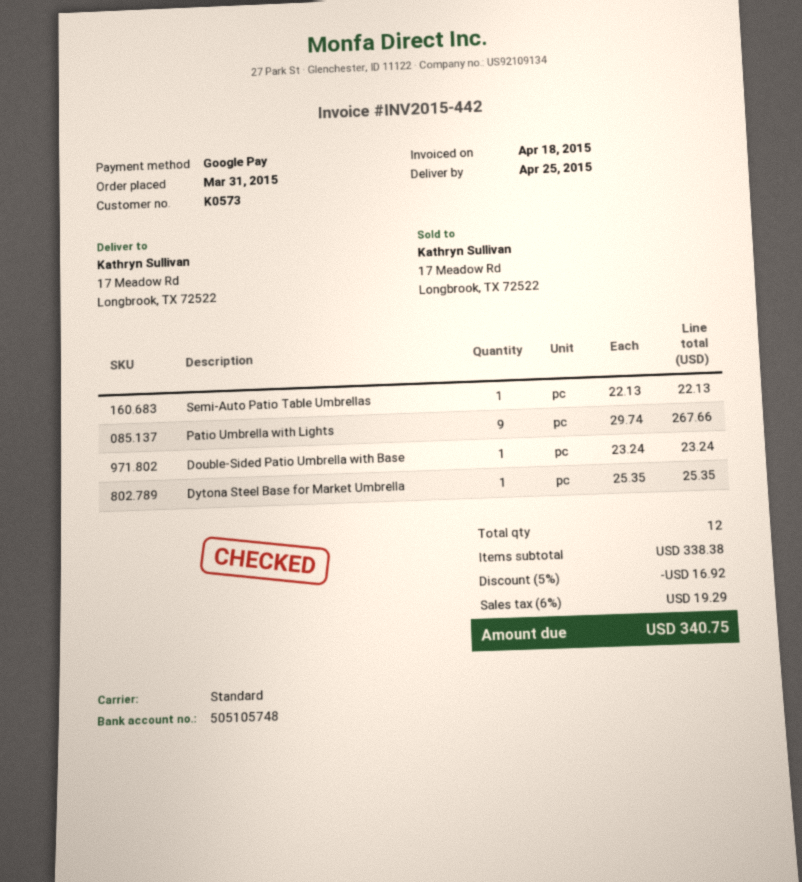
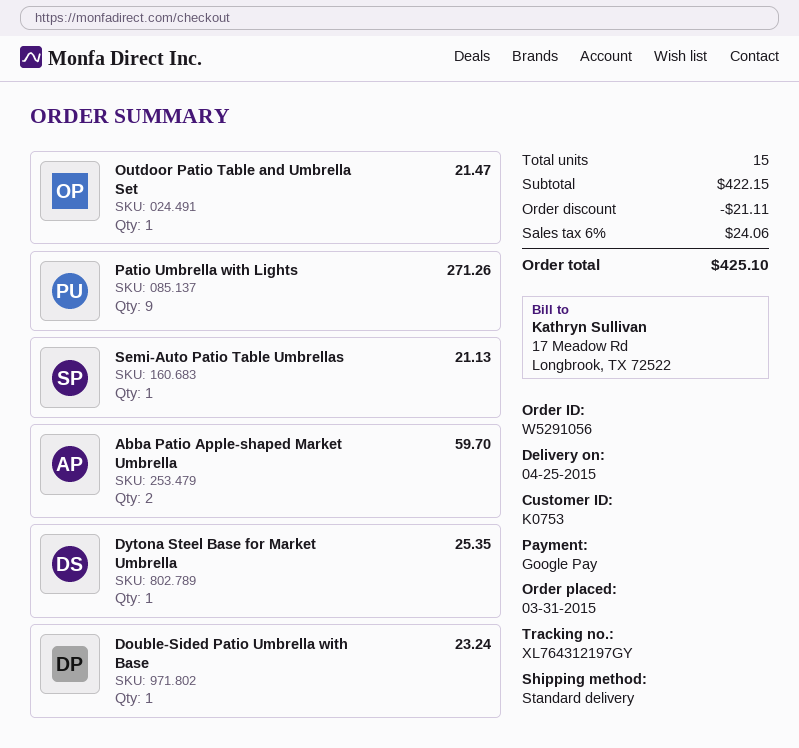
customer number: K0573 -> K0753
Semi-Auto Patio Table Umbrellas: 1 for 22.13 -> 1 for 21.13
Patio Umbrella with Lights: 9 for 267.66 -> 9 for 271.26
Outdoor Patio Table and Umbrella Set: none -> 1 for 21.47
Abba Patio Apple-shaped Market Umbrella: none -> 2 for 59.70
total quantity: 12 -> 15
subtotal: 338.38 -> 422.15
discount: 16.92 -> 21.11
tax: 6% = 19.29 -> 6% = 24.06
total: 340.75 -> 425.10

